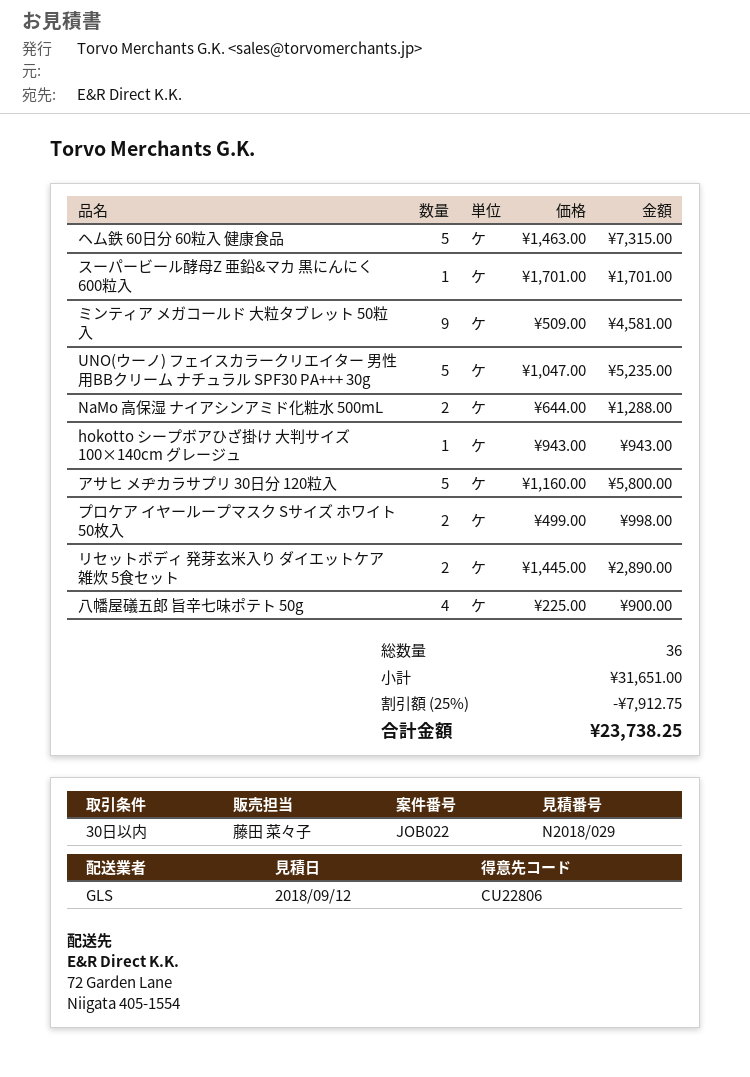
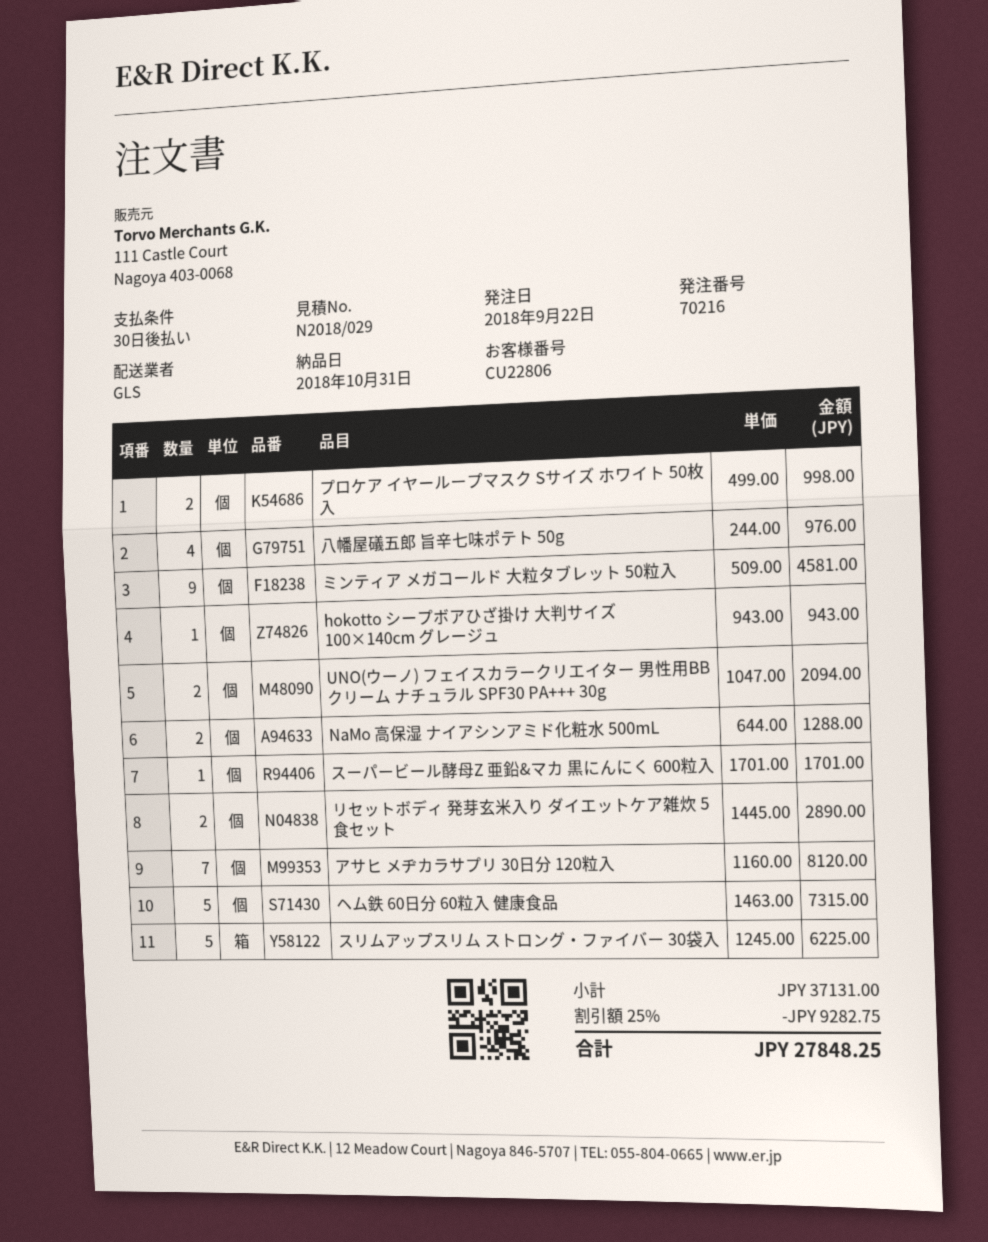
UNO(ウーノ) フェイスカラークリエイター 男性用BBクリーム ナチュラル SPF30 PA+++ 30g: 5 x 1047.00 = 5235.00 -> 2 x 1047.00 = 2094.00
アサヒ メヂカラサプリ 30日分 120粒入: 5 x 1160.00 = 5800.00 -> 7 x 1160.00 = 8120.00
八幡屋礒五郎 旨辛七味ポテト 50g: 4 x 225.00 = 900.00 -> 4 x 244.00 = 976.00
スリムアップスリム ストロング・ファイバー 30袋入: none -> 5 x 1245.00 = 6225.00
subtotal: 31651.00 -> 37131.00
discount: 25% = 7912.75 -> 25% = 9282.75
total: 23738.25 -> 27848.25

